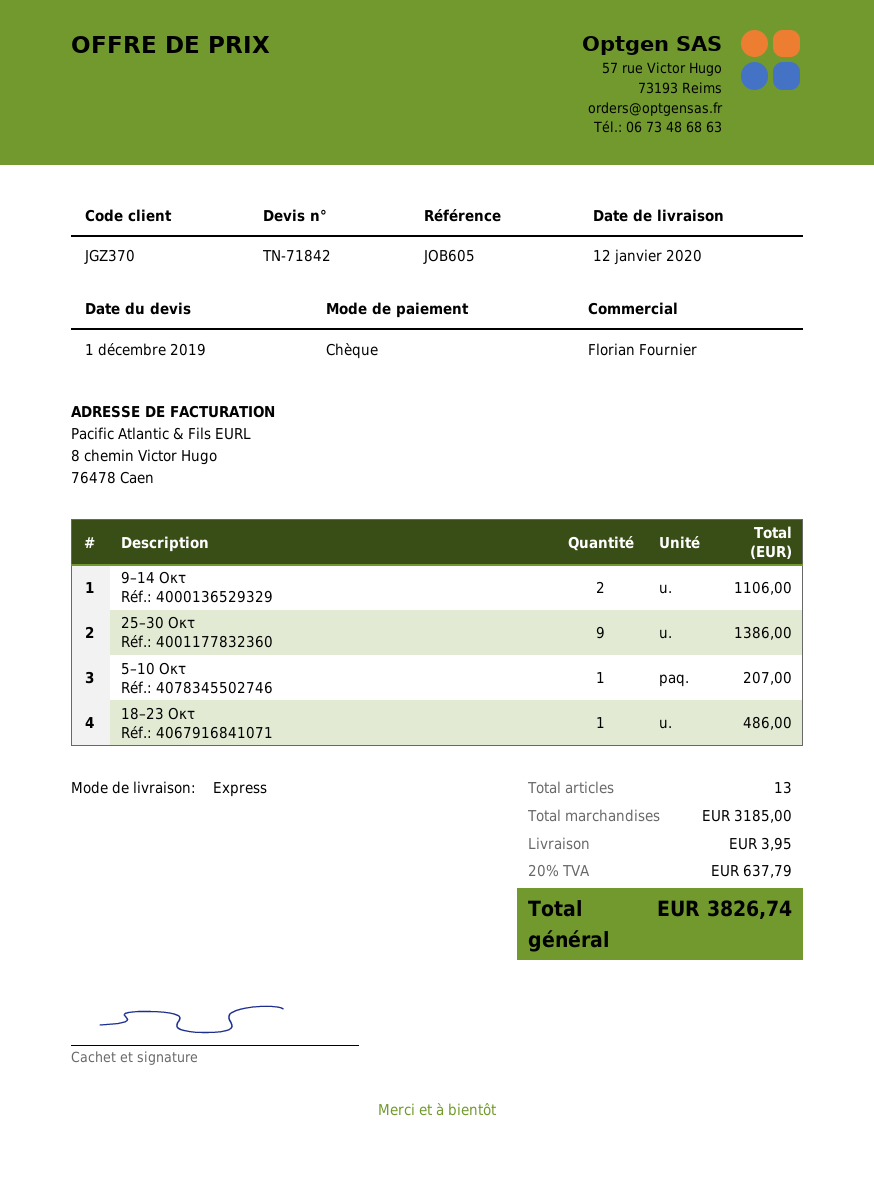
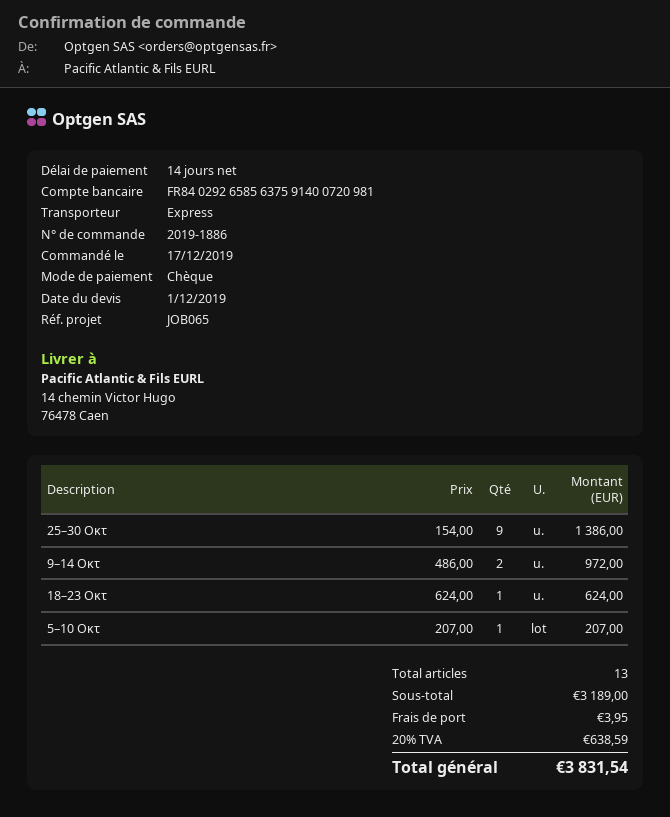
reference: JOB605 -> JOB065
9–14 Οκτ: 2 for 1106.00 -> 2 for 972.00
18–23 Οκτ: 1 for 486.00 -> 1 for 624.00
subtotal: 3185.00 -> 3189.00
tax: 20% = 637.79 -> 20% = 638.59
total: 3826.74 -> 3831.54

